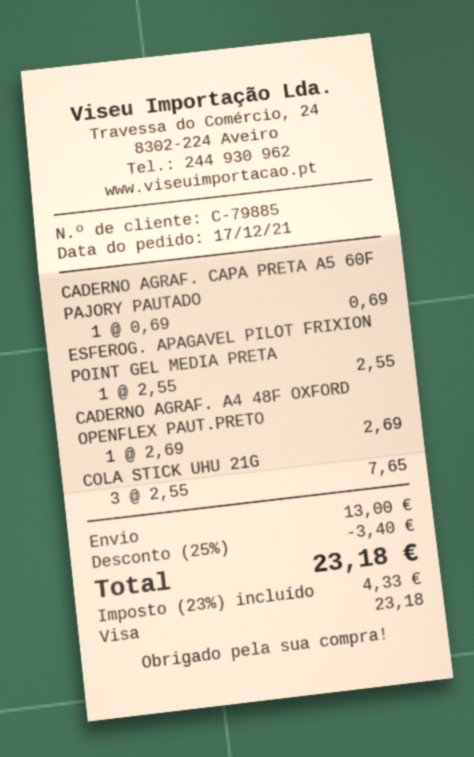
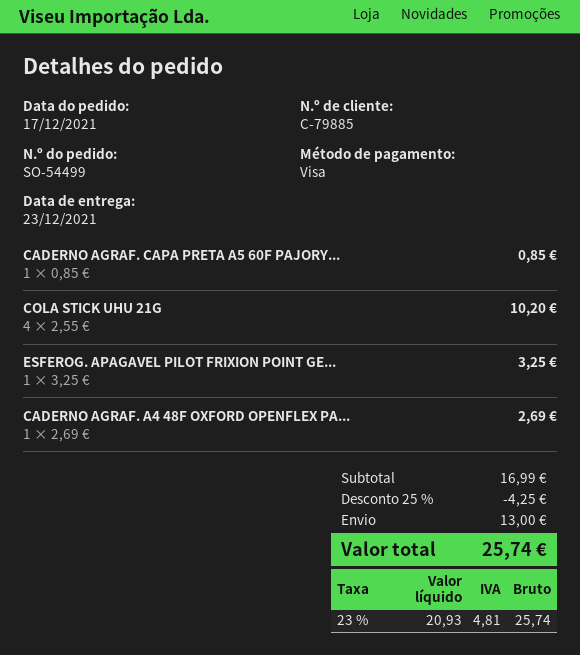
CADERNO AGRAF. CAPA PRETA A5 60F PAJORY PAUTADO: 1 x 0.69 = 0.69 -> 1 x 0.85 = 0.85
ESFEROG. APAGAVEL PILOT FRIXION POINT GEL MEDIA PRETA: 1 x 2.55 = 2.55 -> 1 x 3.25 = 3.25
COLA STICK UHU 21G: 3 x 2.55 = 7.65 -> 4 x 2.55 = 10.20
discount: 25% = 3.40 -> 25% = 4.25
tax: 23% = 4.33 -> 23% = 4.81
total: 23.18 -> 25.74

